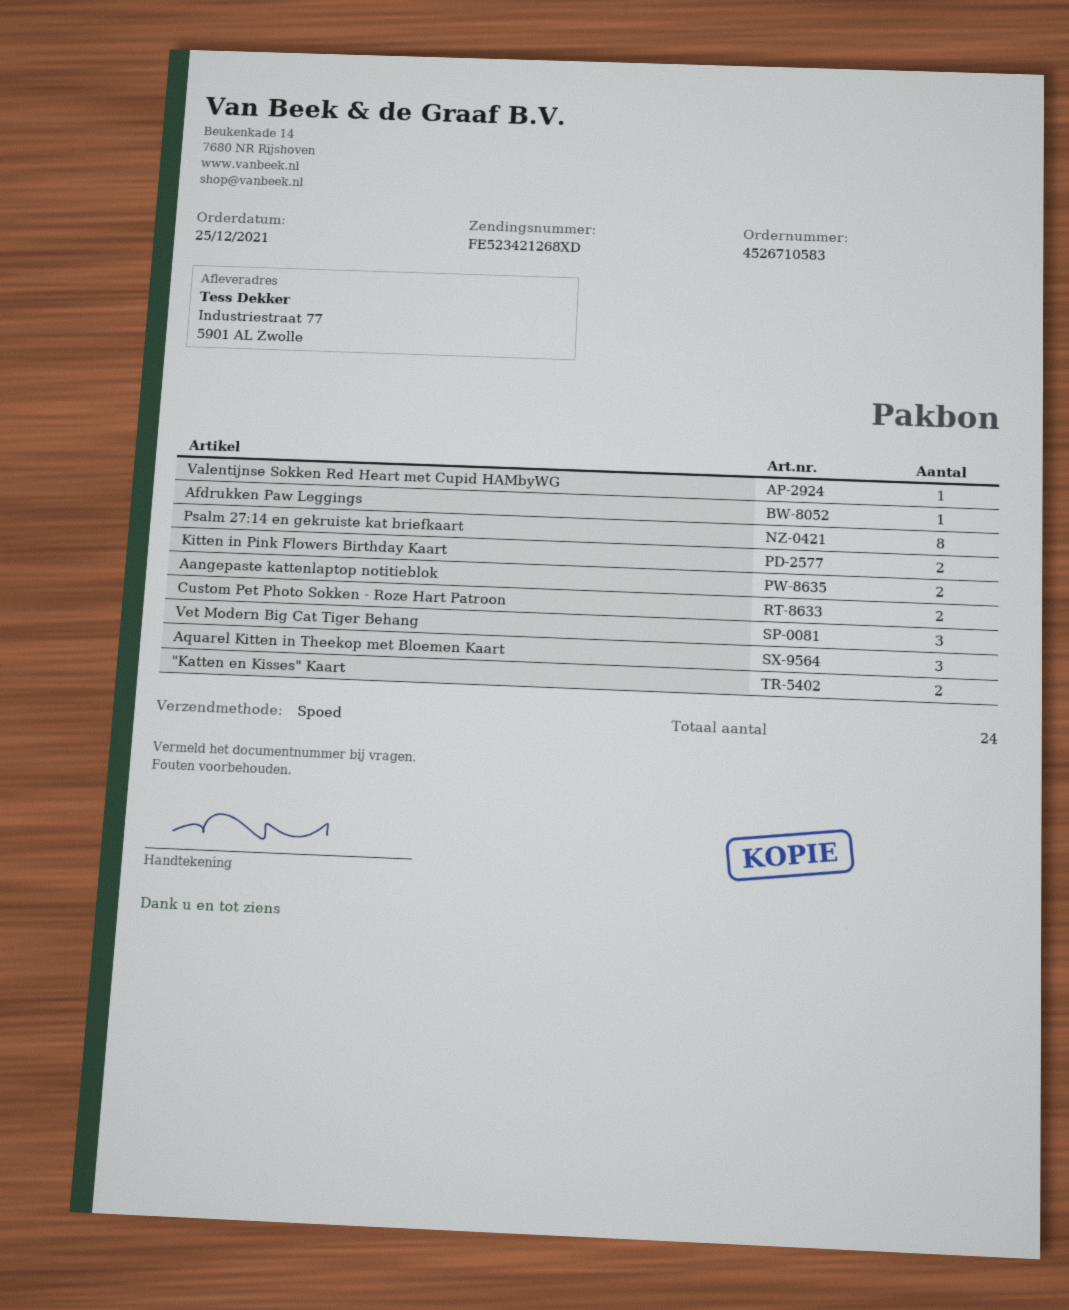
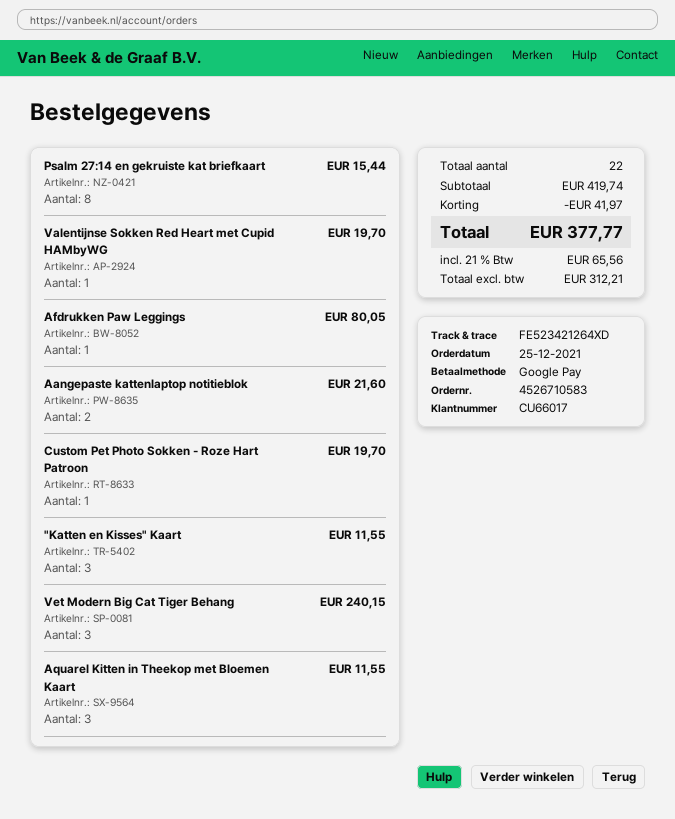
tracking number: FE523421268XD -> FE523421264XD
Kitten in Pink Flowers Birthday Kaart: 2 -> none
Custom Pet Photo Sokken - Roze Hart Patroon: 2 -> 1
"Katten en Kisses" Kaart: 2 -> 3
total quantity: 24 -> 22

